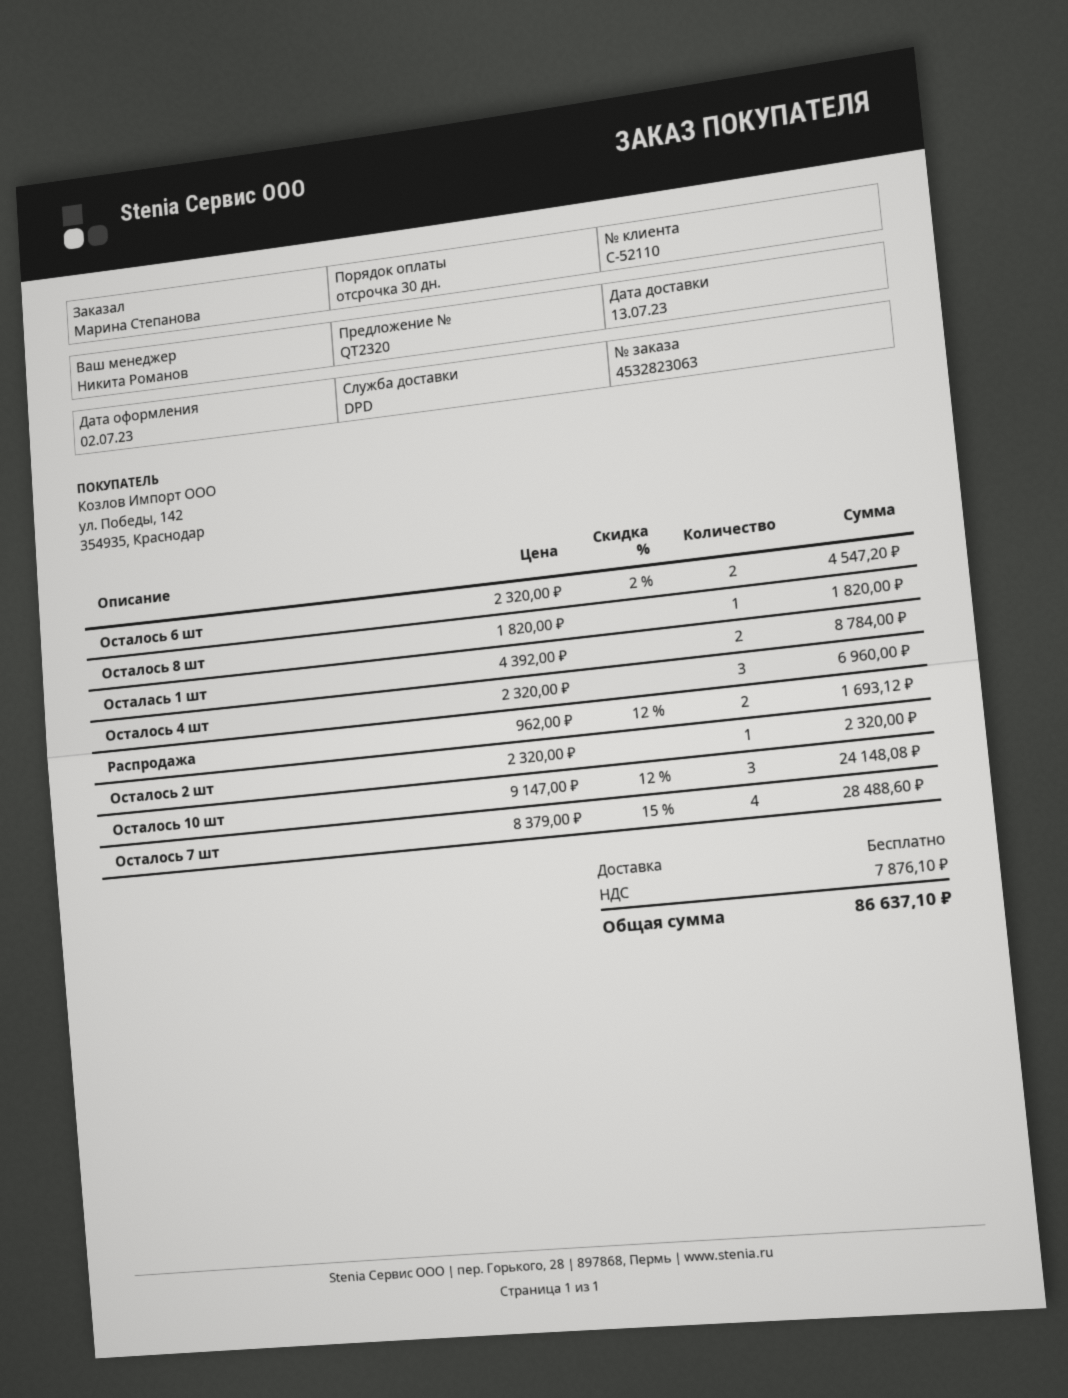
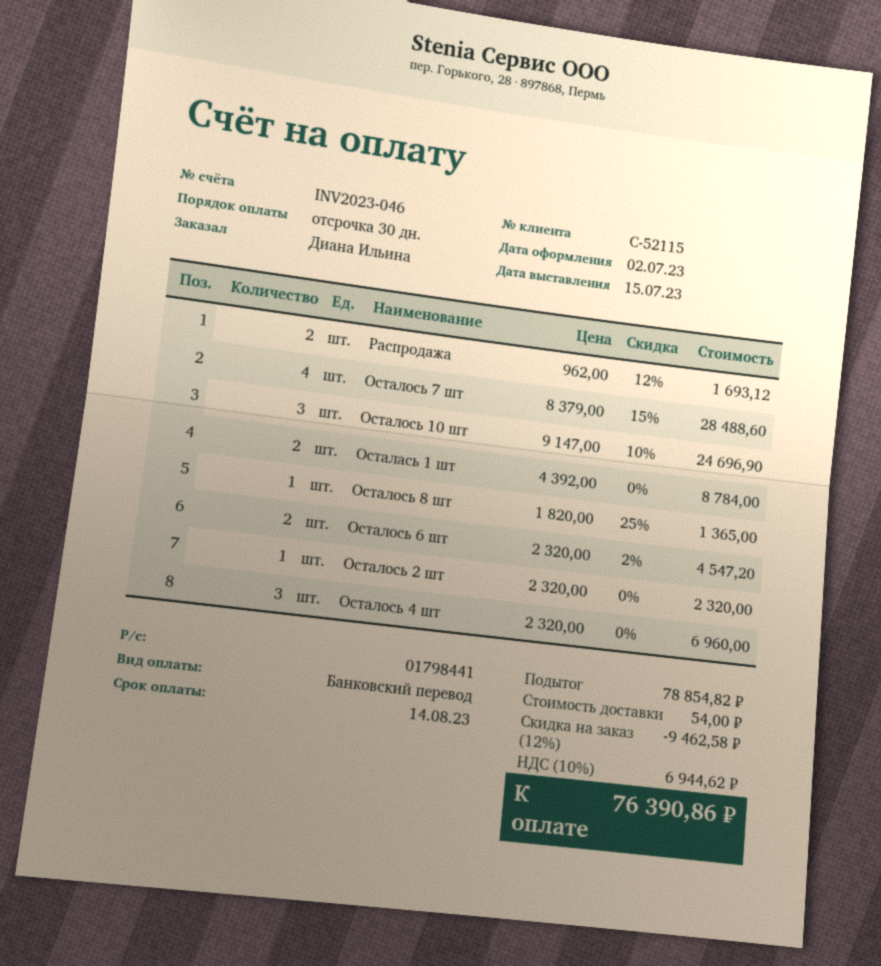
customer number: C-52110 -> C-52115
ordered by: Марина Степанова -> Диана Ильина
Осталось 8 шт: 1 x 1820.00 = 1820.00 -> 1 x 1820.00 - 25% = 1365.00
Осталось 10 шт: 3 x 9147.00 - 12% = 24148.08 -> 3 x 9147.00 - 10% = 24696.90
discount: none -> 12% = 9462.58
shipping: 0.00 -> 54.00
tax: 7876.10 -> 6944.62
total: 86637.10 -> 76390.86

